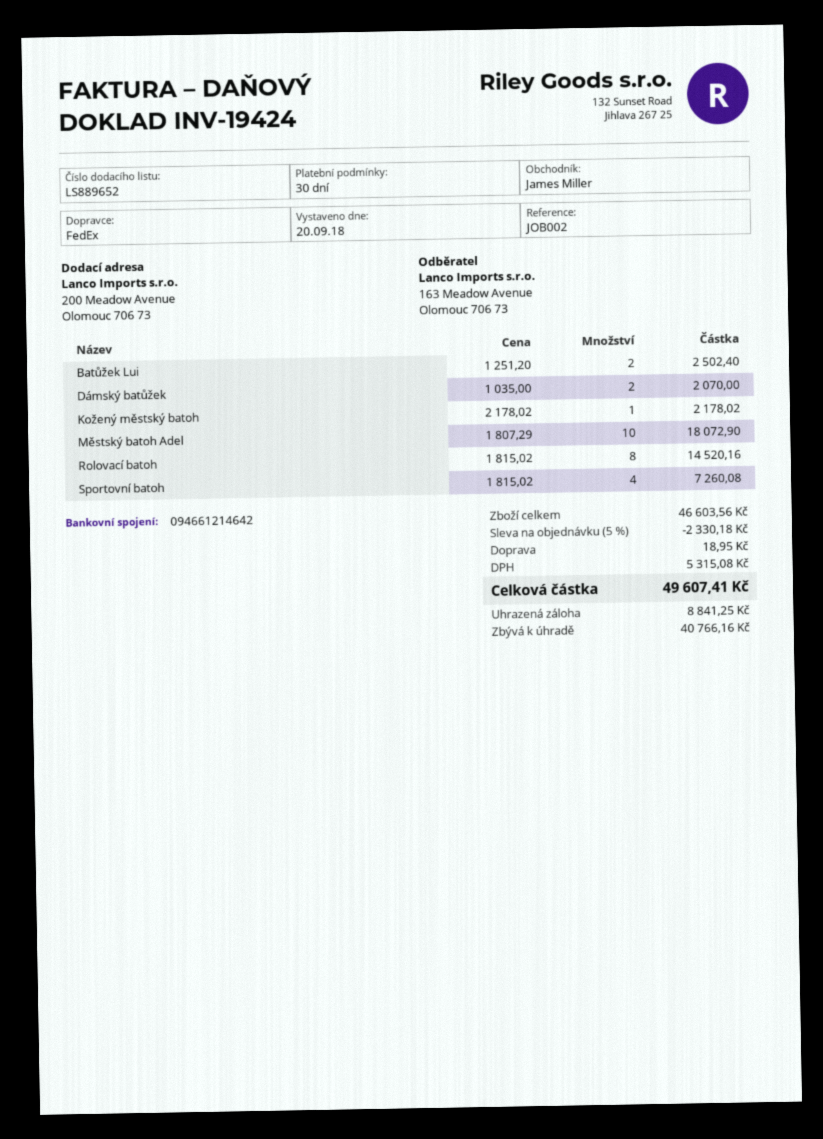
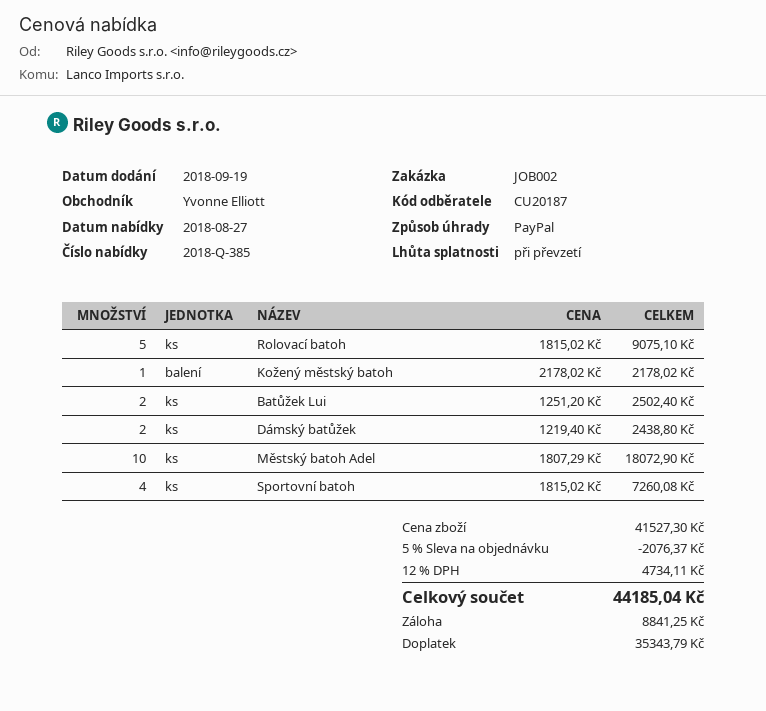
payment terms: 30 days -> on receipt
sales rep: James Miller -> Yvonne Elliott
Dámský batůžek: 2 x 1035.00 = 2070.00 -> 2 x 1219.40 = 2438.80
Rolovací batoh: 8 x 1815.02 = 14520.16 -> 5 x 1815.02 = 9075.10
subtotal: 46603.56 -> 41527.30
discount: 5% = 2330.18 -> 5% = 2076.37
shipping: 18.95 -> none
tax: 5315.08 -> 4734.11
total: 49607.41 -> 44185.04
balance: 40766.16 -> 35343.79

